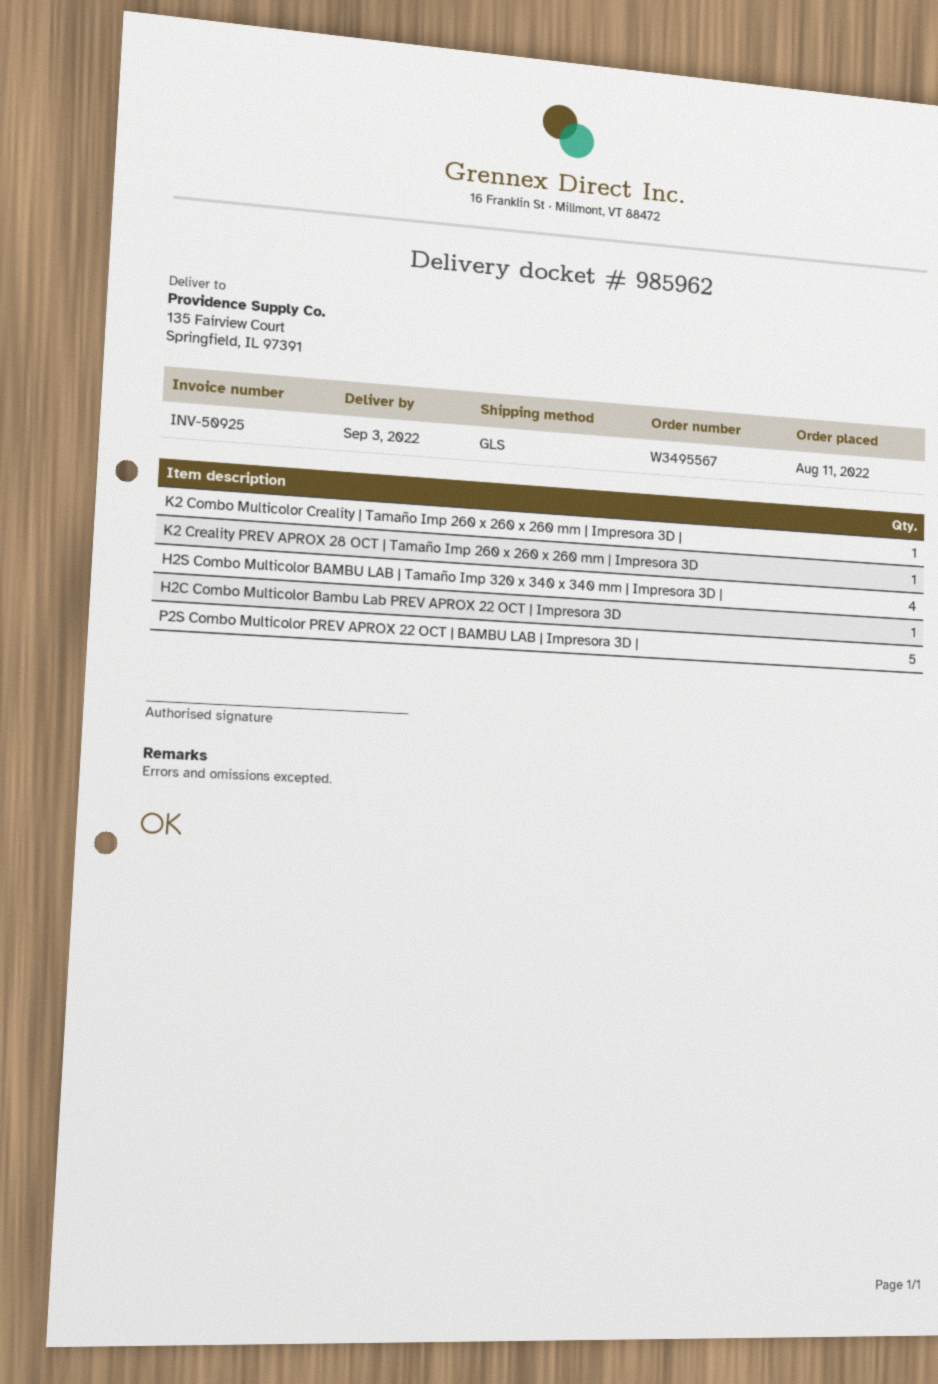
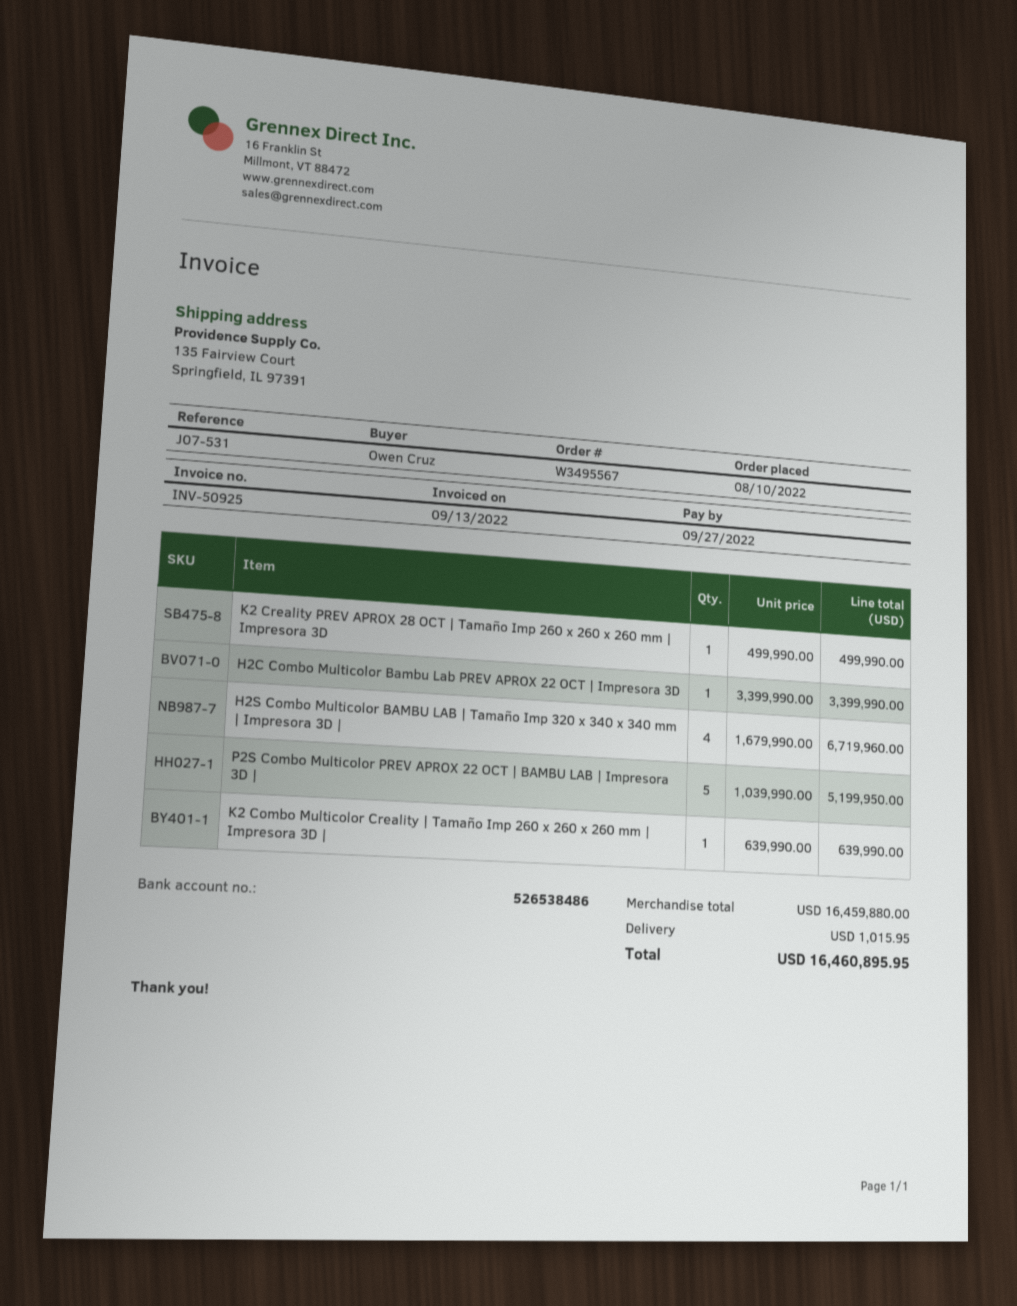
order date: 2022-08-11 -> 2022-08-10

